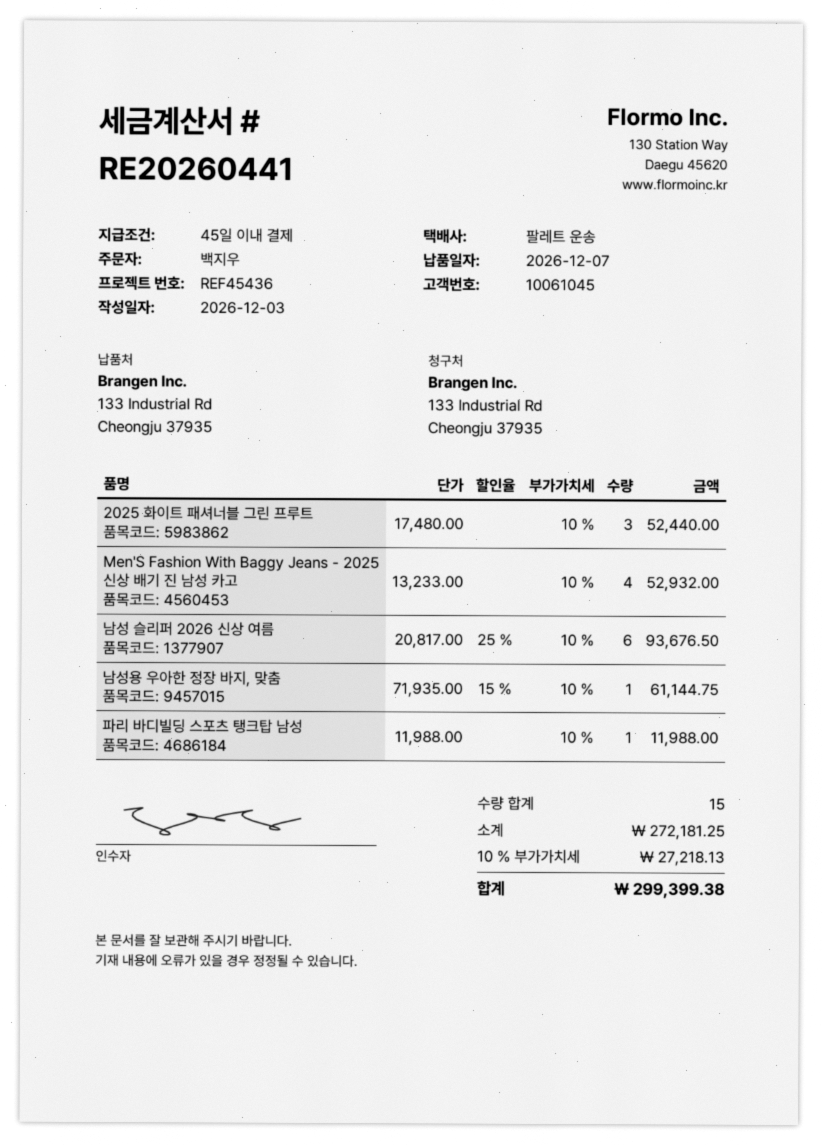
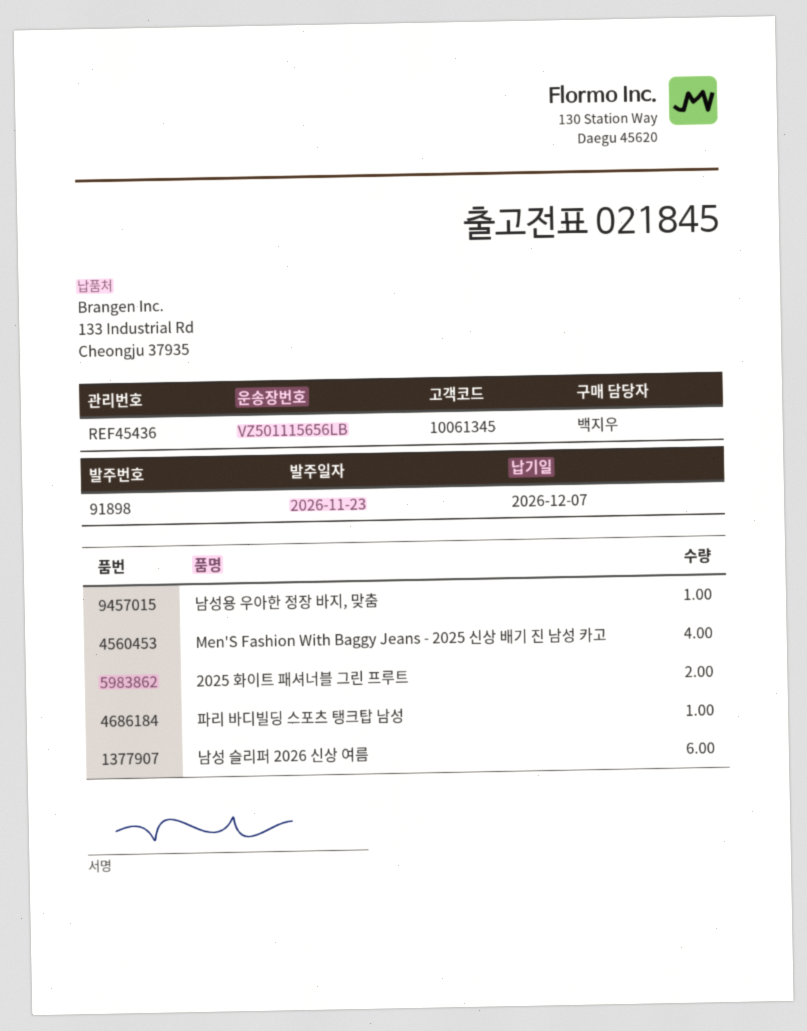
customer number: 10061045 -> 10061345
2025 화이트 패셔너블 그린 프루트: 3 -> 2

